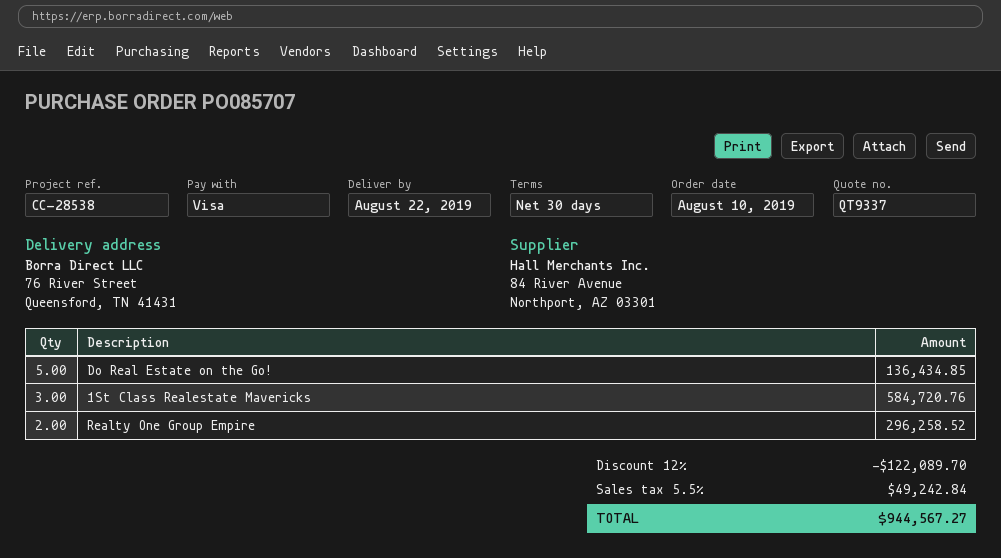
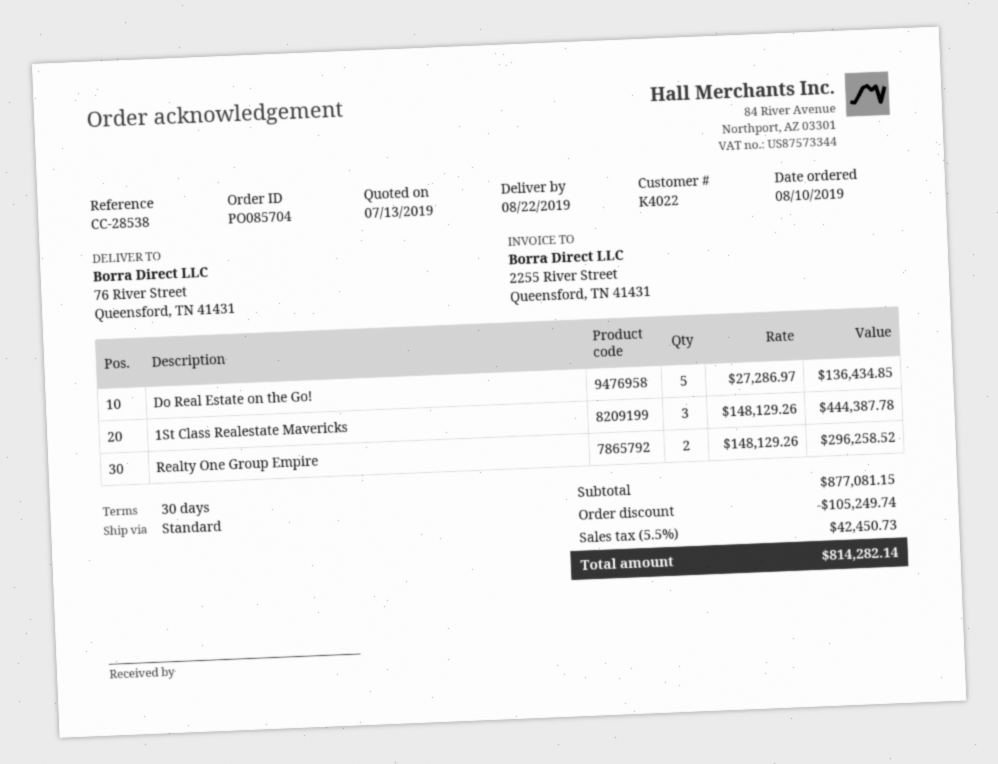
order number: PO085707 -> PO085704
1St Class Realestate Mavericks: 3 for 584720.76 -> 3 for 444387.78
discount: 122089.70 -> 105249.74
tax: 5.5% = 49242.84 -> 5.5% = 42450.73
total: 944567.27 -> 814282.14

